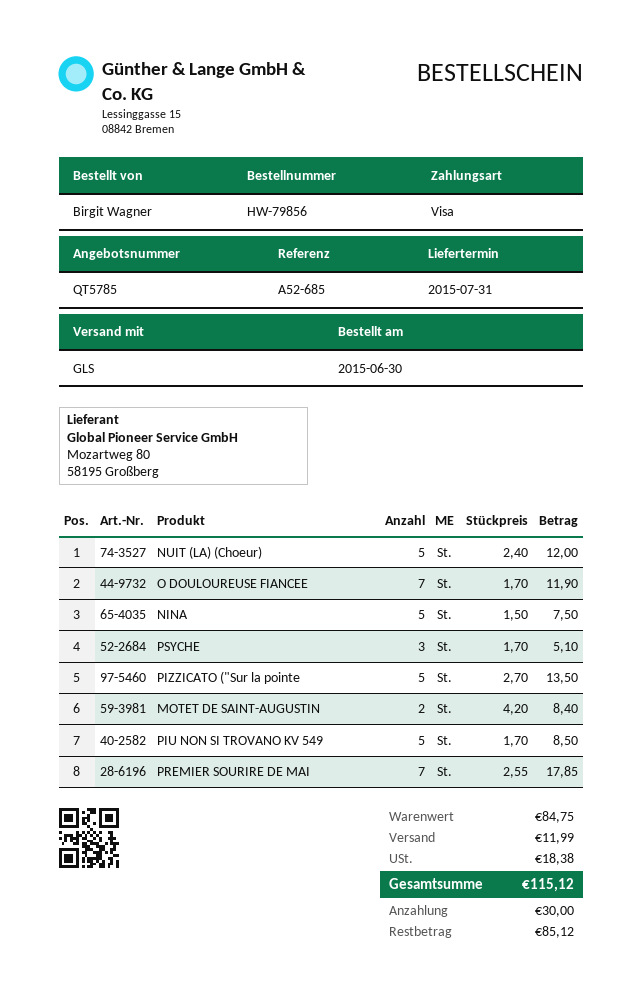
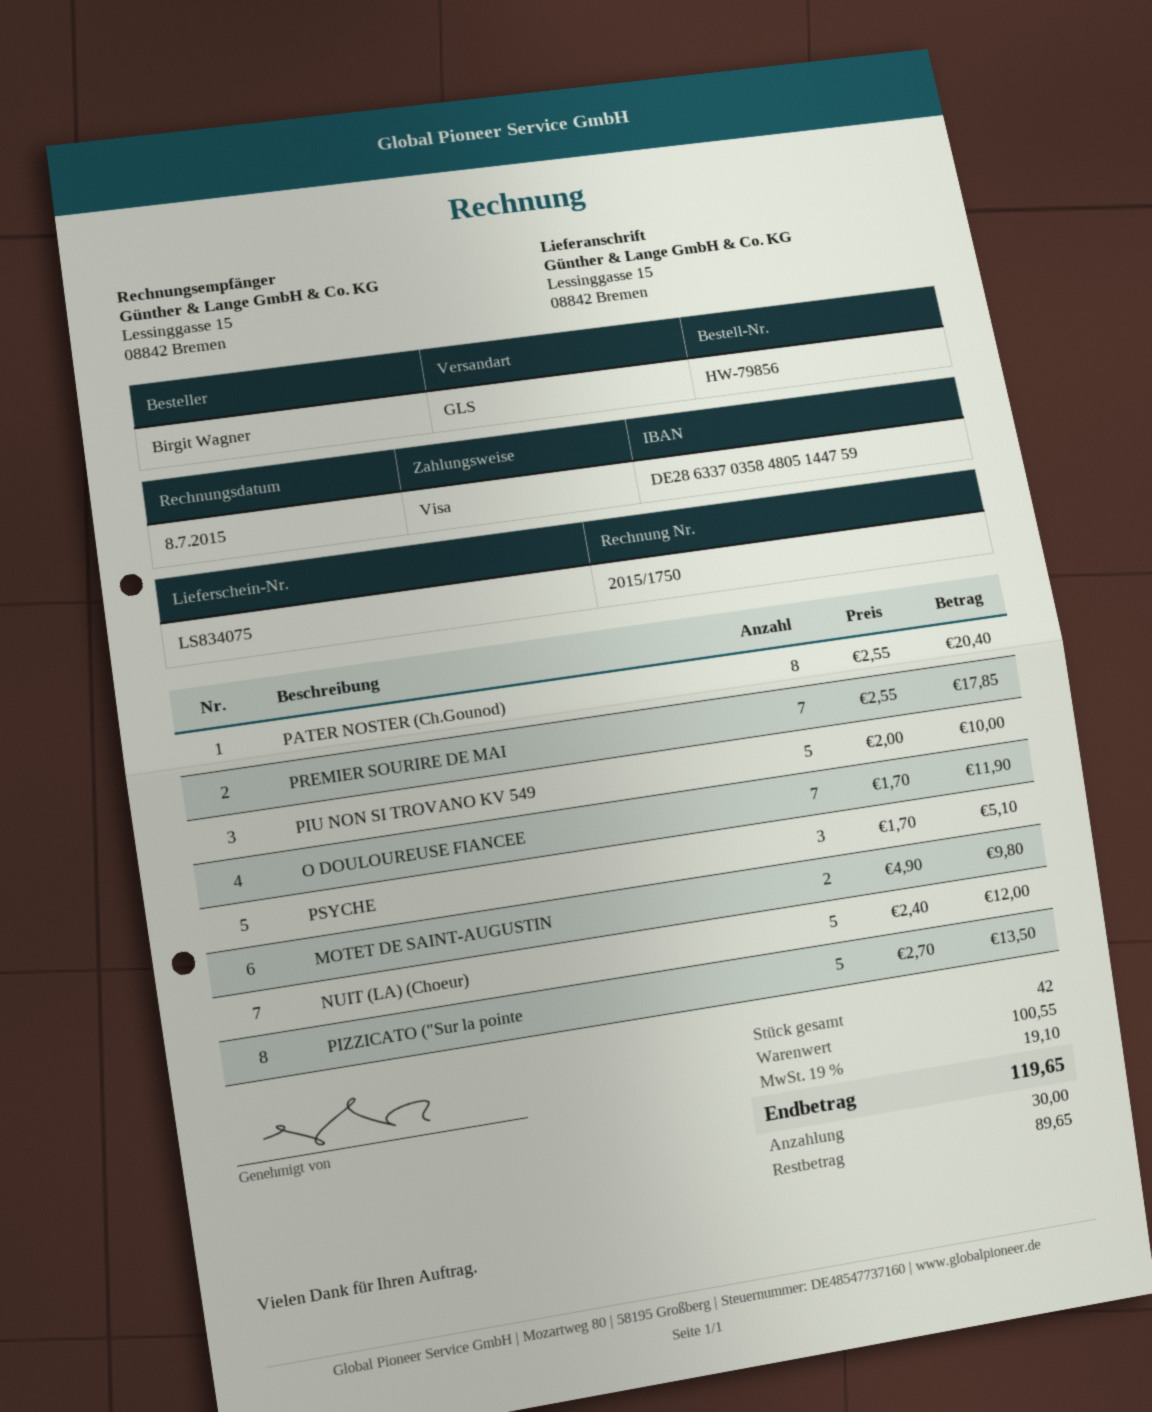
NINA: 5 x 1.50 = 7.50 -> none
MOTET DE SAINT-AUGUSTIN: 2 x 4.20 = 8.40 -> 2 x 4.90 = 9.80
PIU NON SI TROVANO KV 549: 5 x 1.70 = 8.50 -> 5 x 2.00 = 10.00
PATER NOSTER (Ch.Gounod): none -> 8 x 2.55 = 20.40
subtotal: 84.75 -> 100.55
shipping: 11.99 -> none
tax: 18.38 -> 19.10
total: 115.12 -> 119.65
balance: 85.12 -> 89.65

